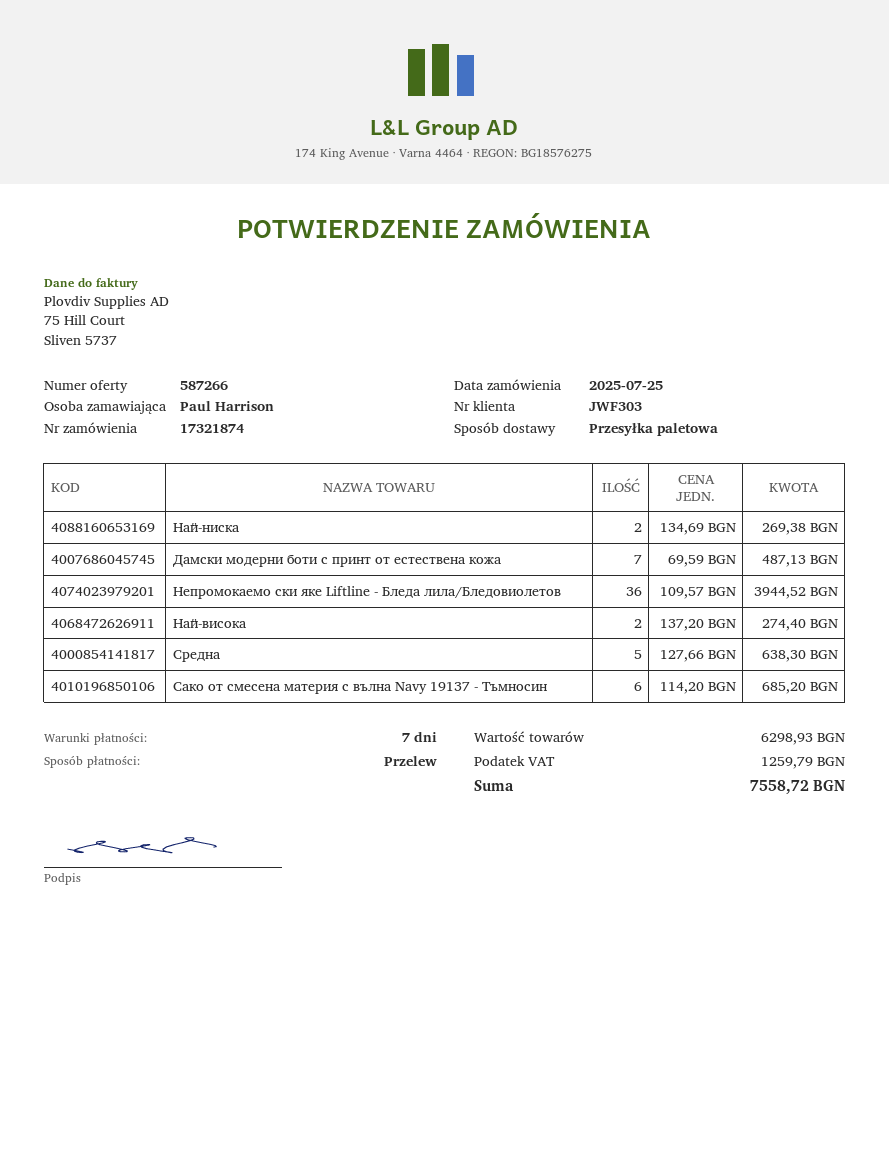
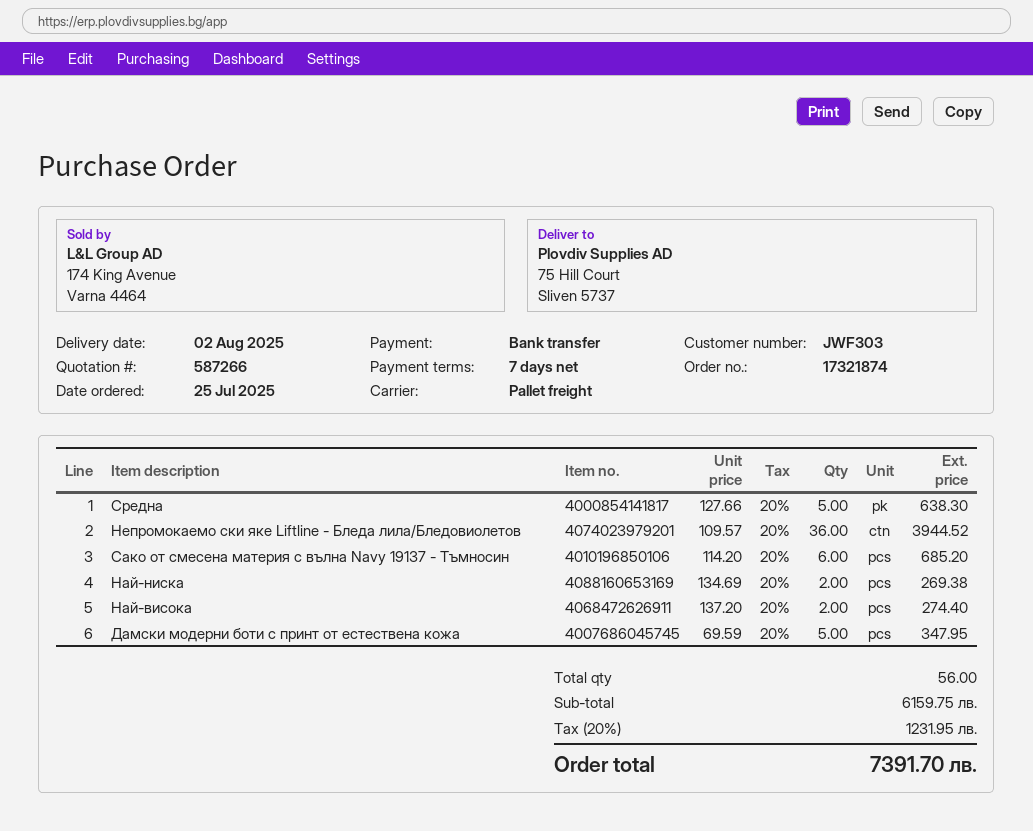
Дамски модерни боти с принт от естествена кожа: 7 x 69.59 = 487.13 -> 5 x 69.59 = 347.95
subtotal: 6298.93 -> 6159.75
tax: 1259.79 -> 1231.95
total: 7558.72 -> 7391.70

